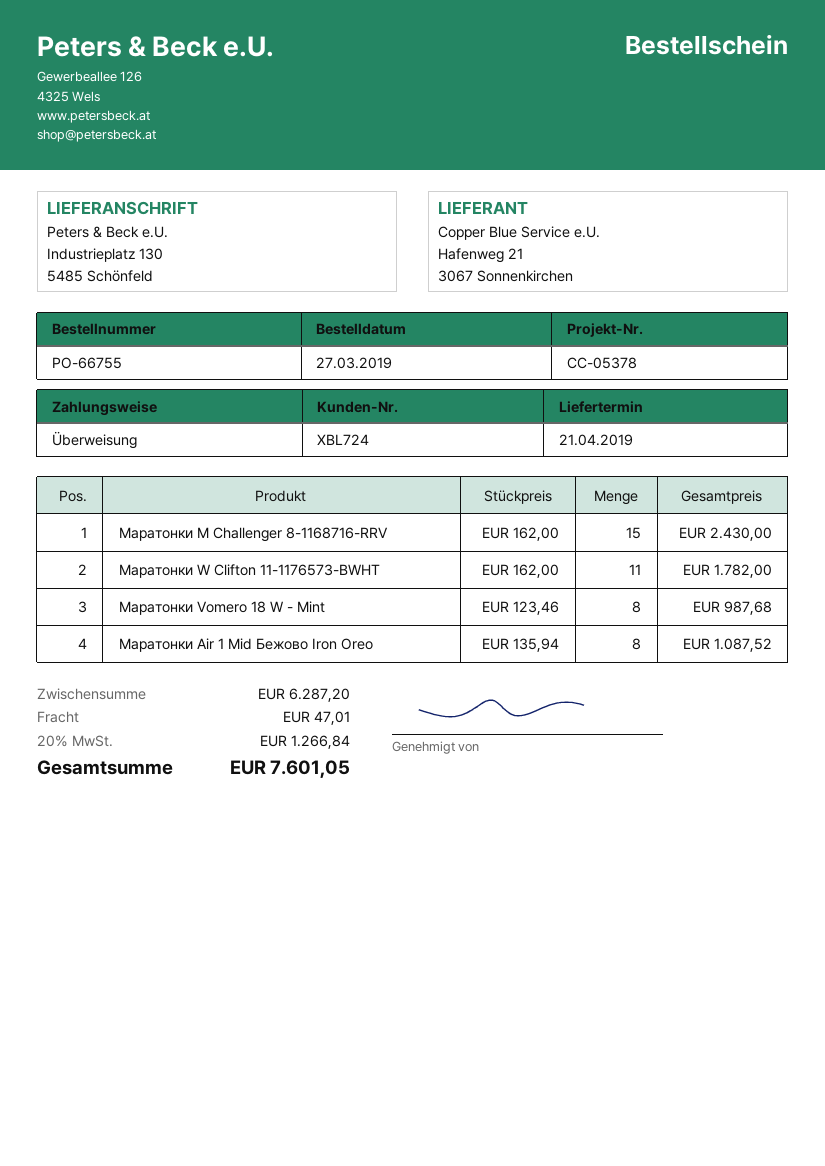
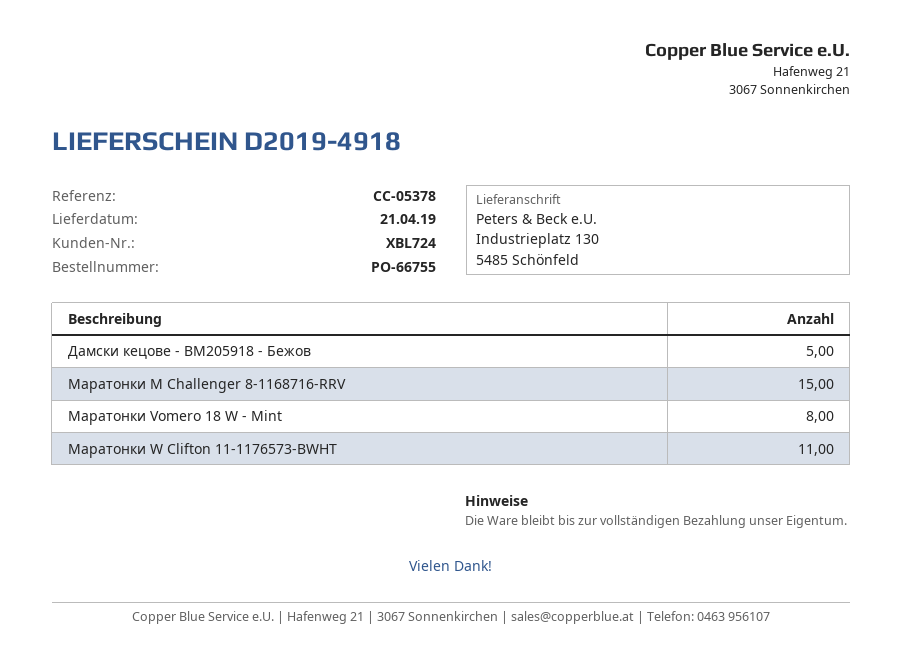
Маратонки Air 1 Mid Бежово Iron Oreo: 8 -> none
Дамски кецове - BM205918 - Бежов: none -> 5

